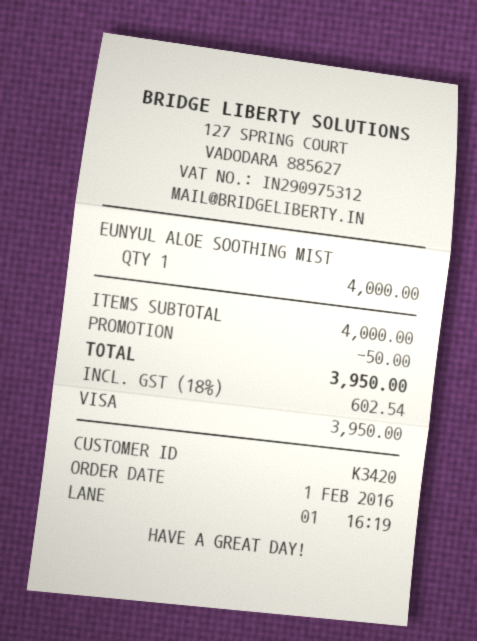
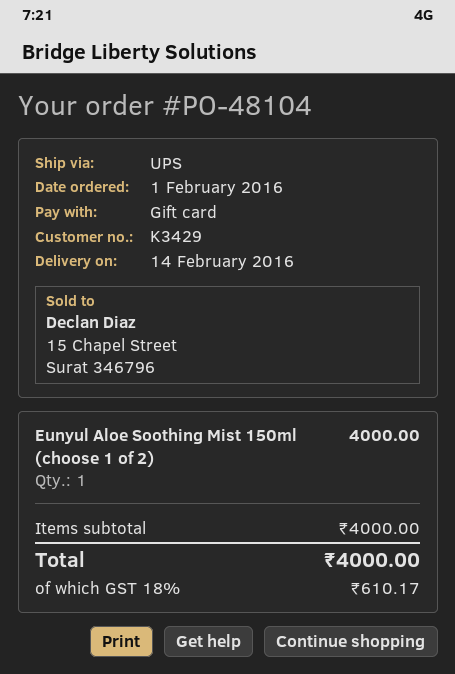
customer number: K3420 -> K3429
payment method: Visa -> gift card
discount: 50.00 -> none
tax: 18% = 602.54 -> 18% = 610.17
total: 3950.00 -> 4000.00

